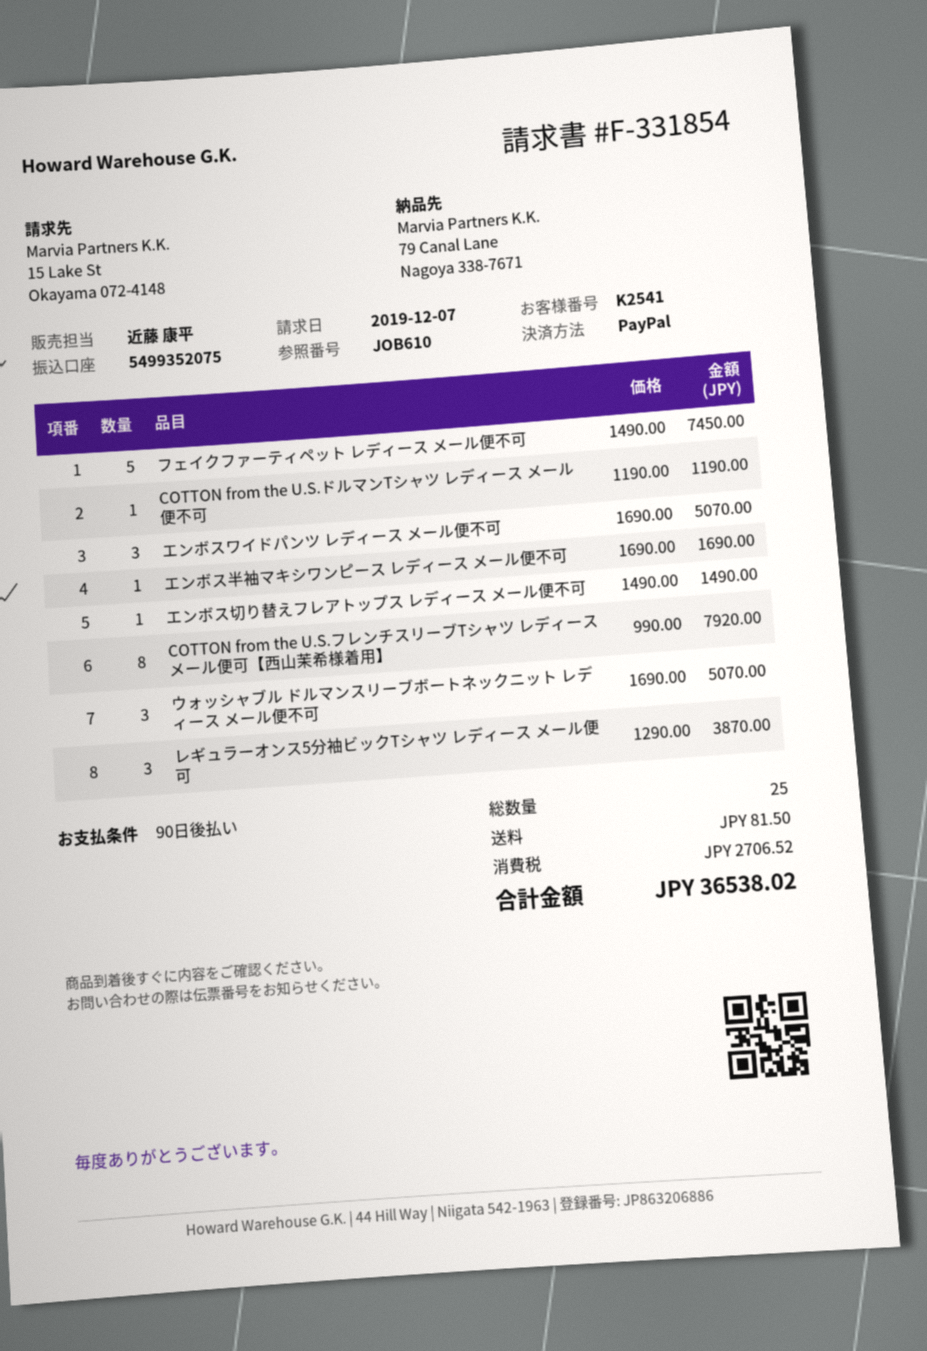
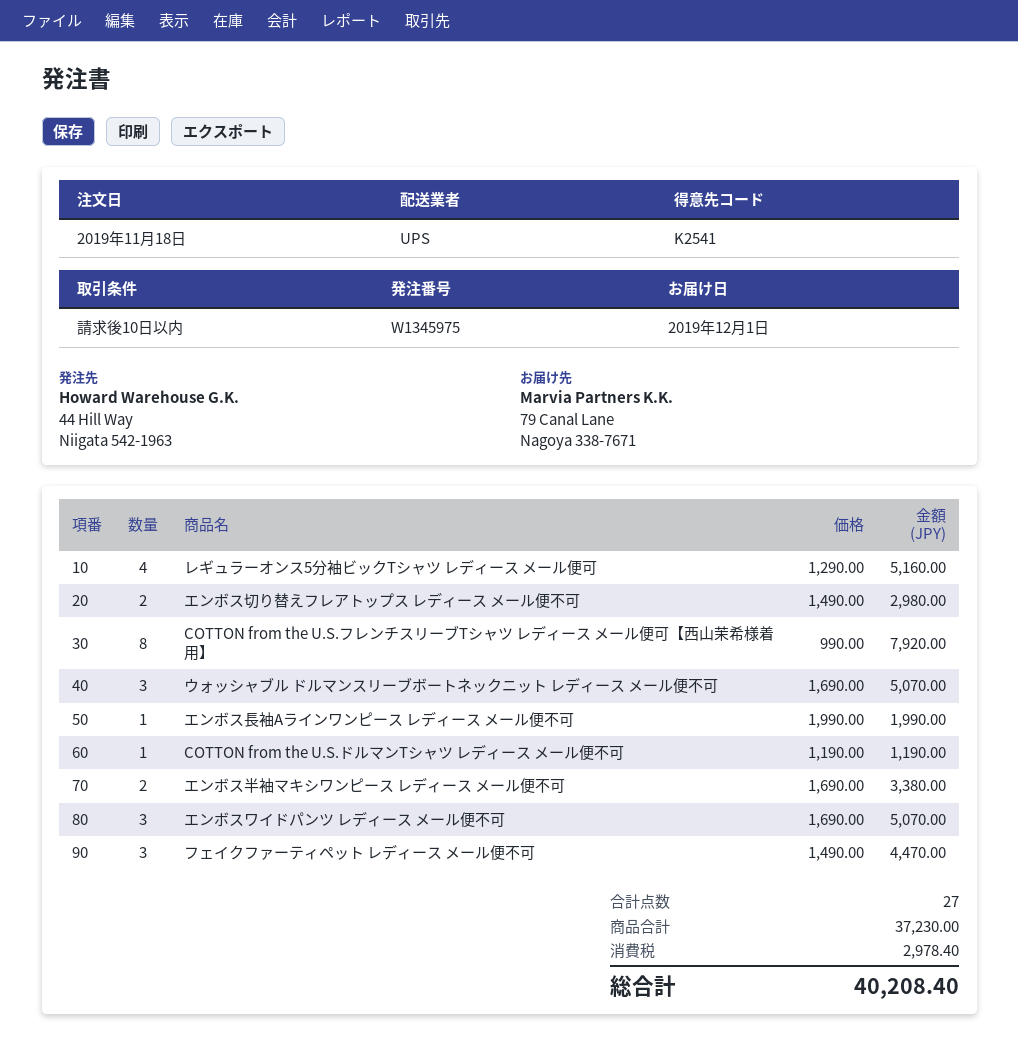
payment terms: 90 days -> 10 days
フェイクファーティペット レディース メール便不可: 5 x 1490.00 = 7450.00 -> 3 x 1490.00 = 4470.00
エンボス半袖マキシワンピース レディース メール便不可: 1 x 1690.00 = 1690.00 -> 2 x 1690.00 = 3380.00
エンボス切り替えフレアトップス レディース メール便不可: 1 x 1490.00 = 1490.00 -> 2 x 1490.00 = 2980.00
レギュラーオンス5分袖ビックTシャツ レディース メール便可: 3 x 1290.00 = 3870.00 -> 4 x 1290.00 = 5160.00
エンボス長袖Aラインワンピース レディース メール便不可: none -> 1 x 1990.00 = 1990.00
total quantity: 25 -> 27
shipping: 81.50 -> none
tax: 2706.52 -> 2978.40
total: 36538.02 -> 40208.40

